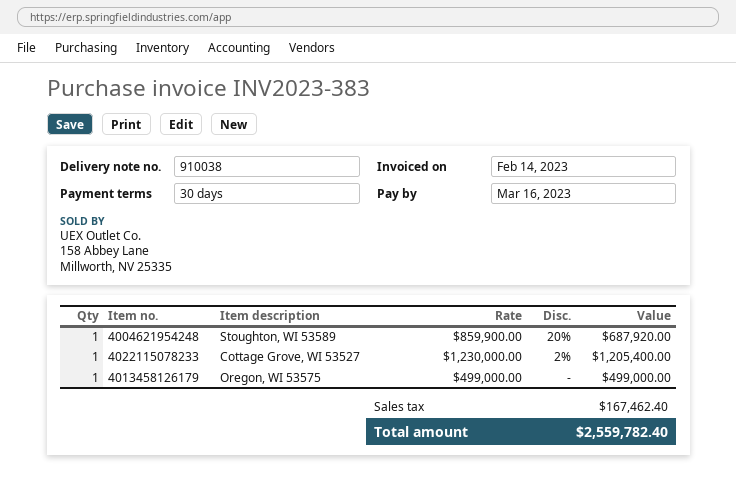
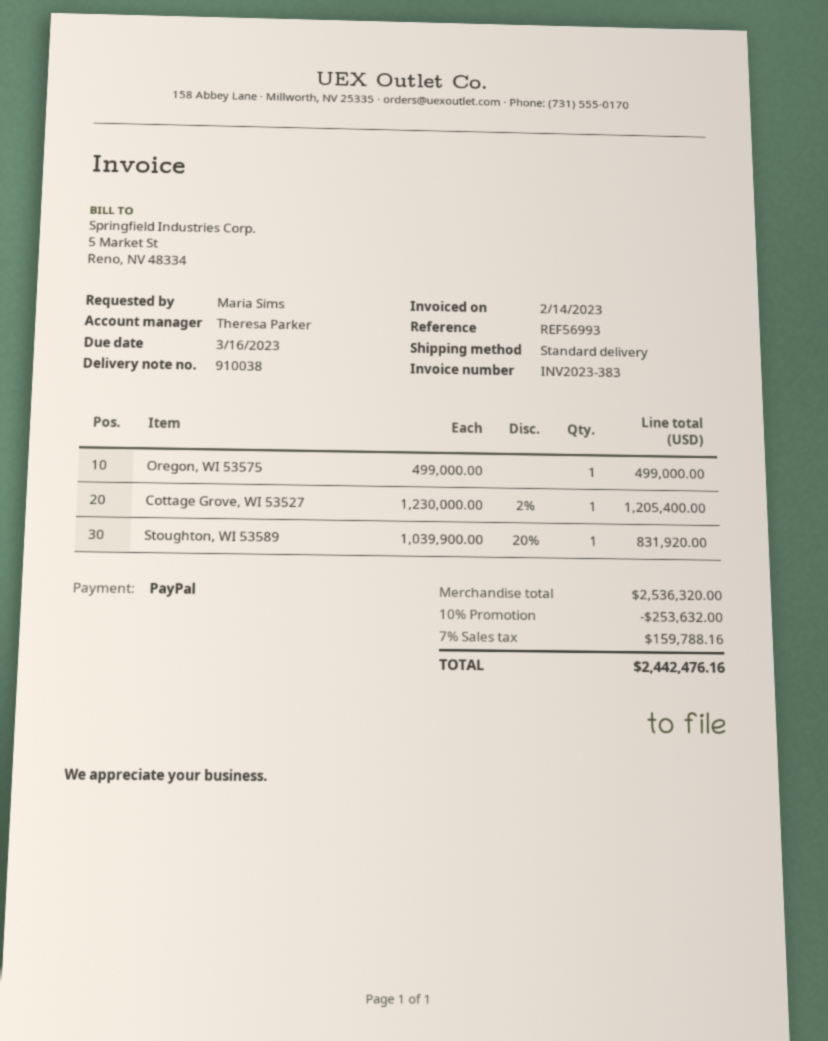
Stoughton, WI 53589: 1 x 859900.00 - 20% = 687920.00 -> 1 x 1039900.00 - 20% = 831920.00
discount: none -> 10% = 253632.00
tax: 167462.40 -> 159788.16
total: 2559782.40 -> 2442476.16

